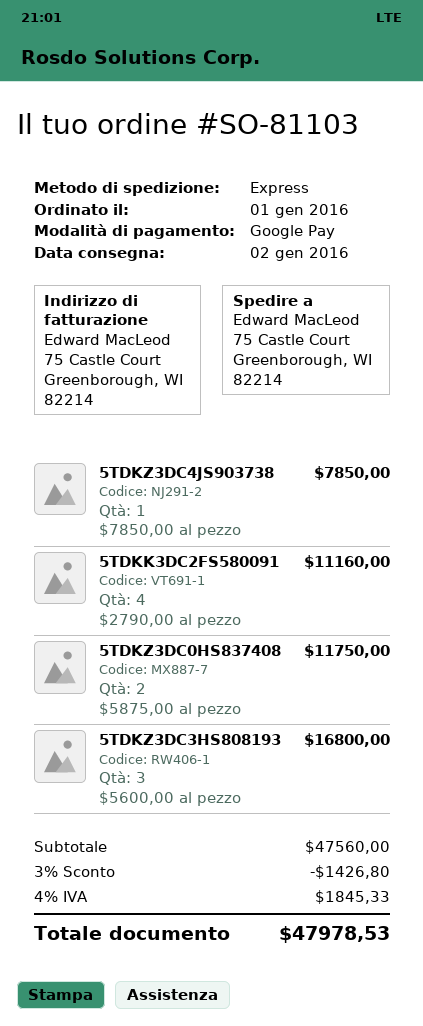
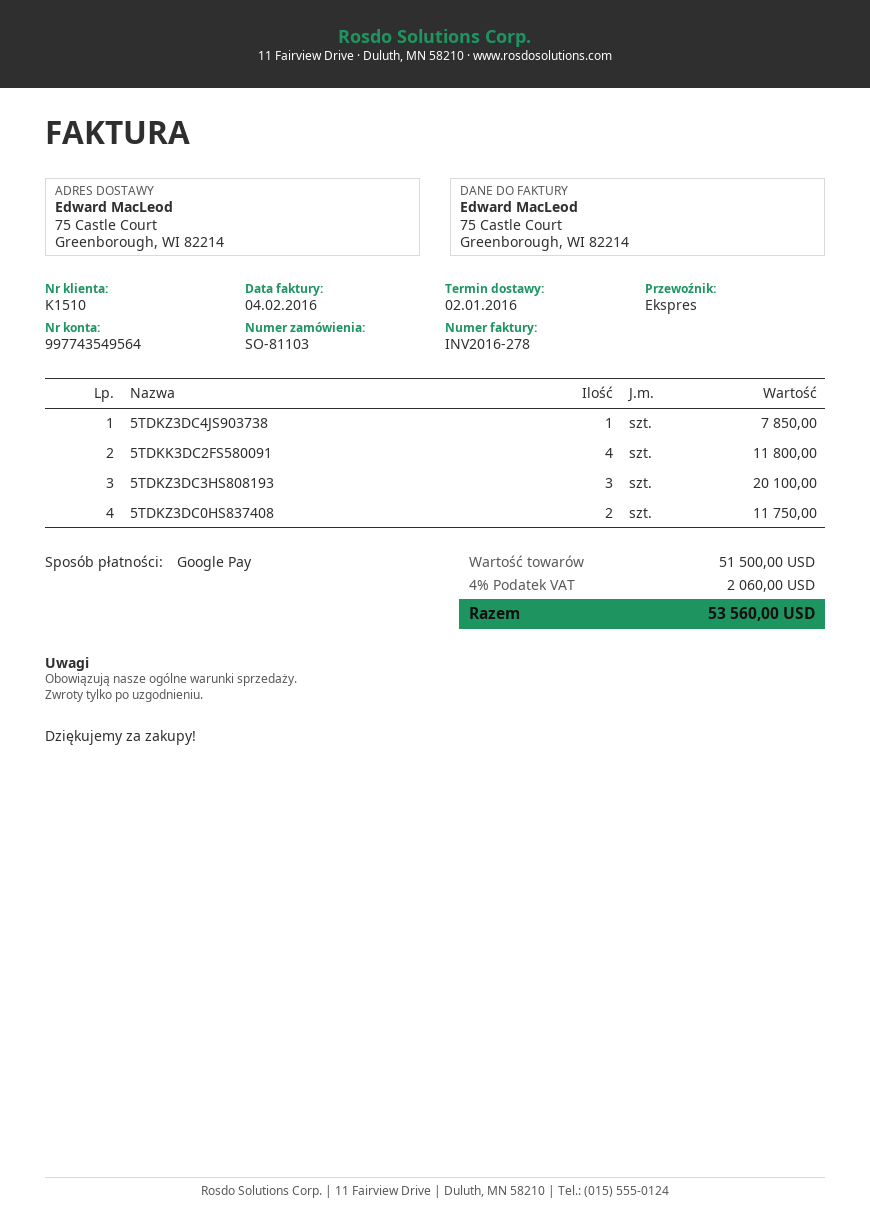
5TDKK3DC2FS580091: 4 for 11160.00 -> 4 for 11800.00
5TDKZ3DC3HS808193: 3 for 16800.00 -> 3 for 20100.00
subtotal: 47560.00 -> 51500.00
discount: 3% = 1426.80 -> none
tax: 4% = 1845.33 -> 4% = 2060.00
total: 47978.53 -> 53560.00

